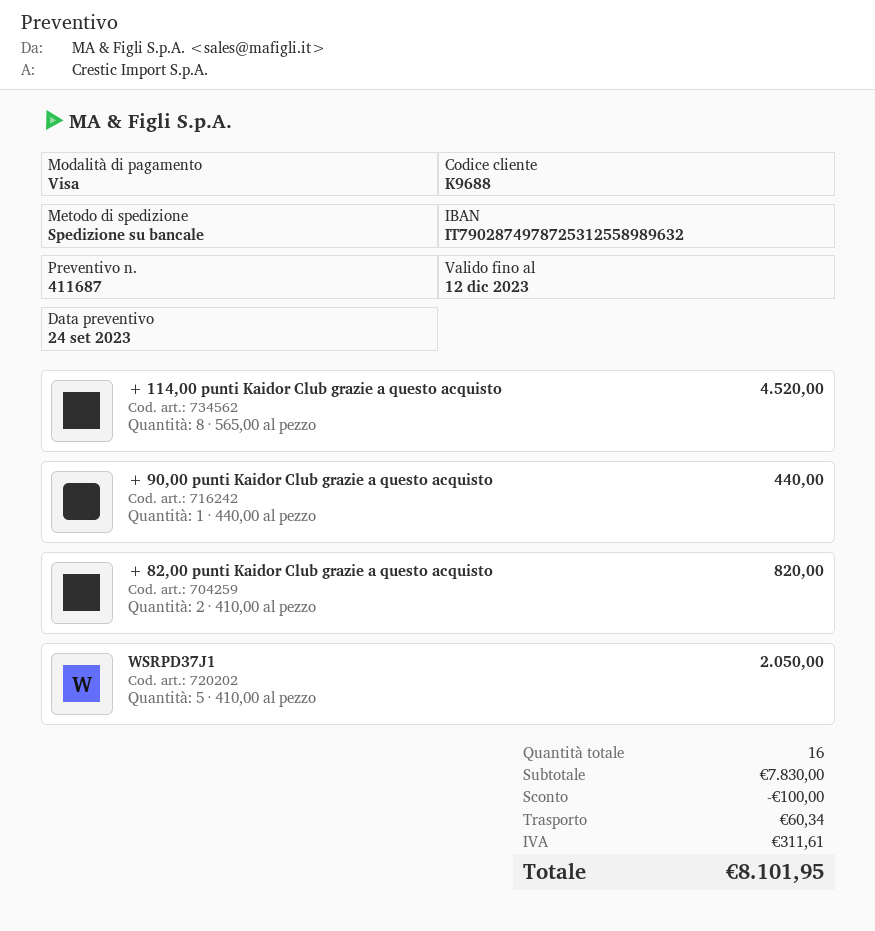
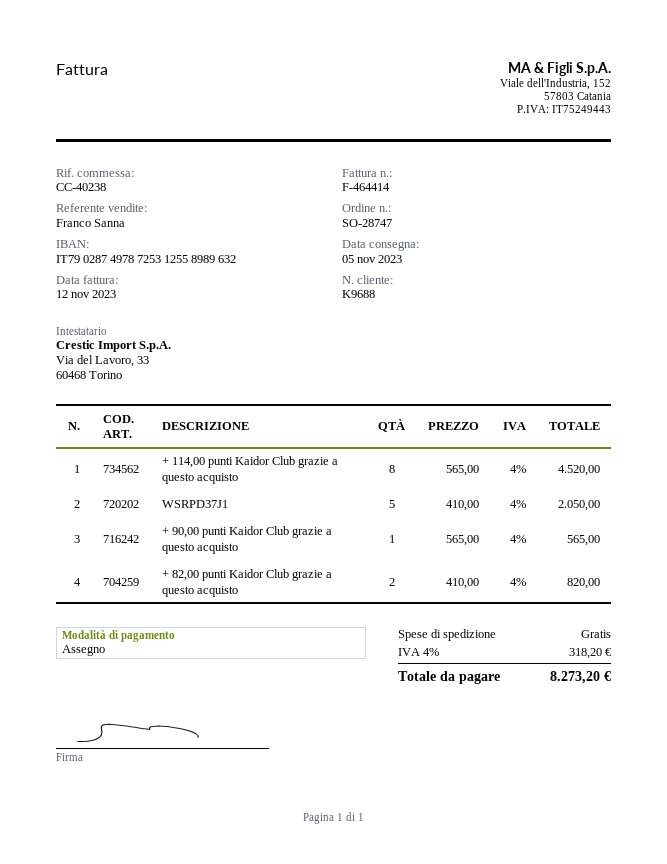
payment method: Visa -> cheque
+ 90,00 punti Kaidor Club grazie a questo acquisto: 1 x 440.00 = 440.00 -> 1 x 565.00 = 565.00
discount: 100.00 -> none
shipping: 60.34 -> 0.00
tax: 311.61 -> 318.20
total: 8101.95 -> 8273.20

